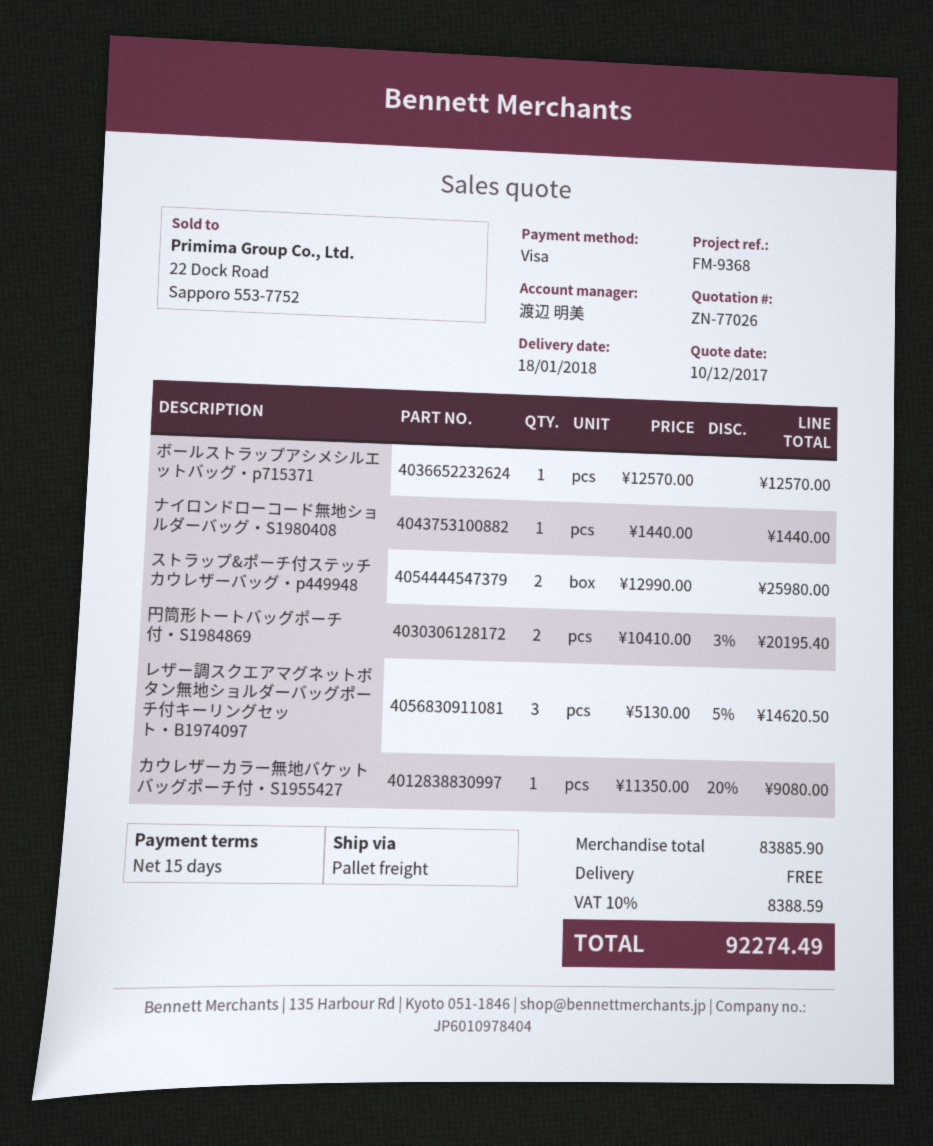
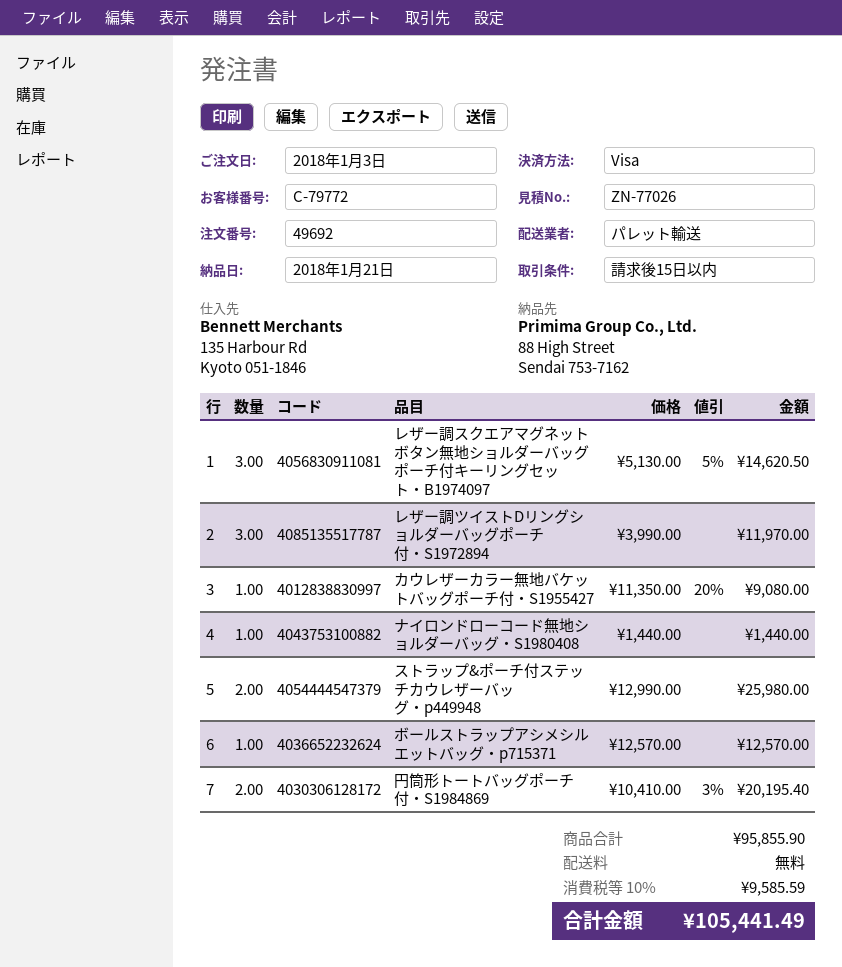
delivery date: 2018-01-18 -> 2018-01-21
レザー調ツイストDリングショルダーバッグポーチ付・S1972894: none -> 3 x 3990.00 = 11970.00
subtotal: 83885.90 -> 95855.90
tax: 10% = 8388.59 -> 10% = 9585.59
total: 92274.49 -> 105441.49

